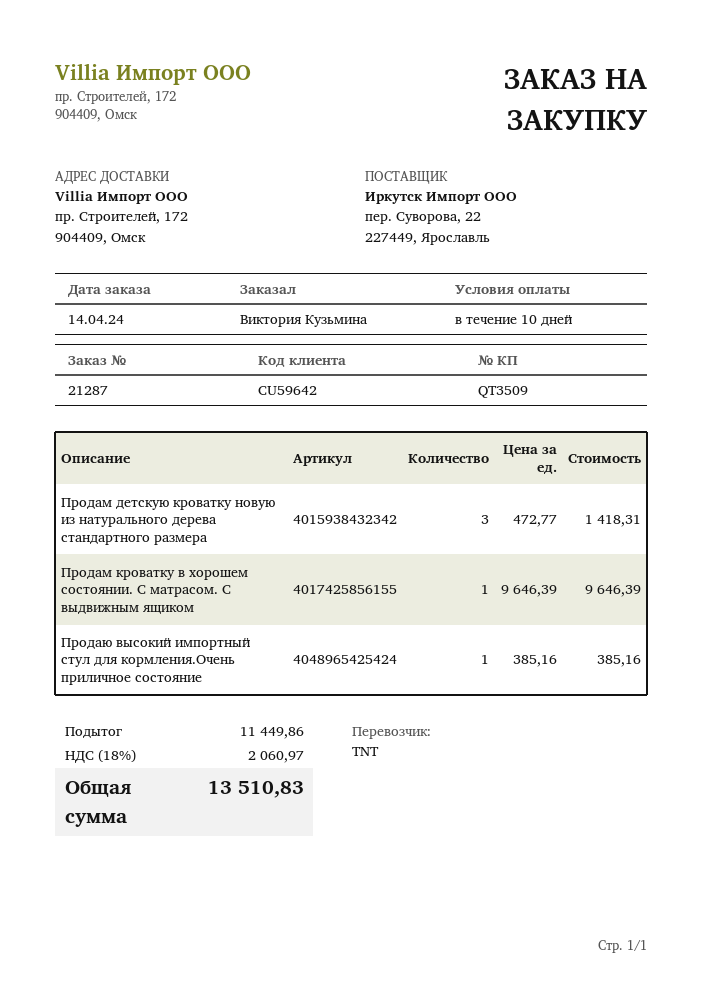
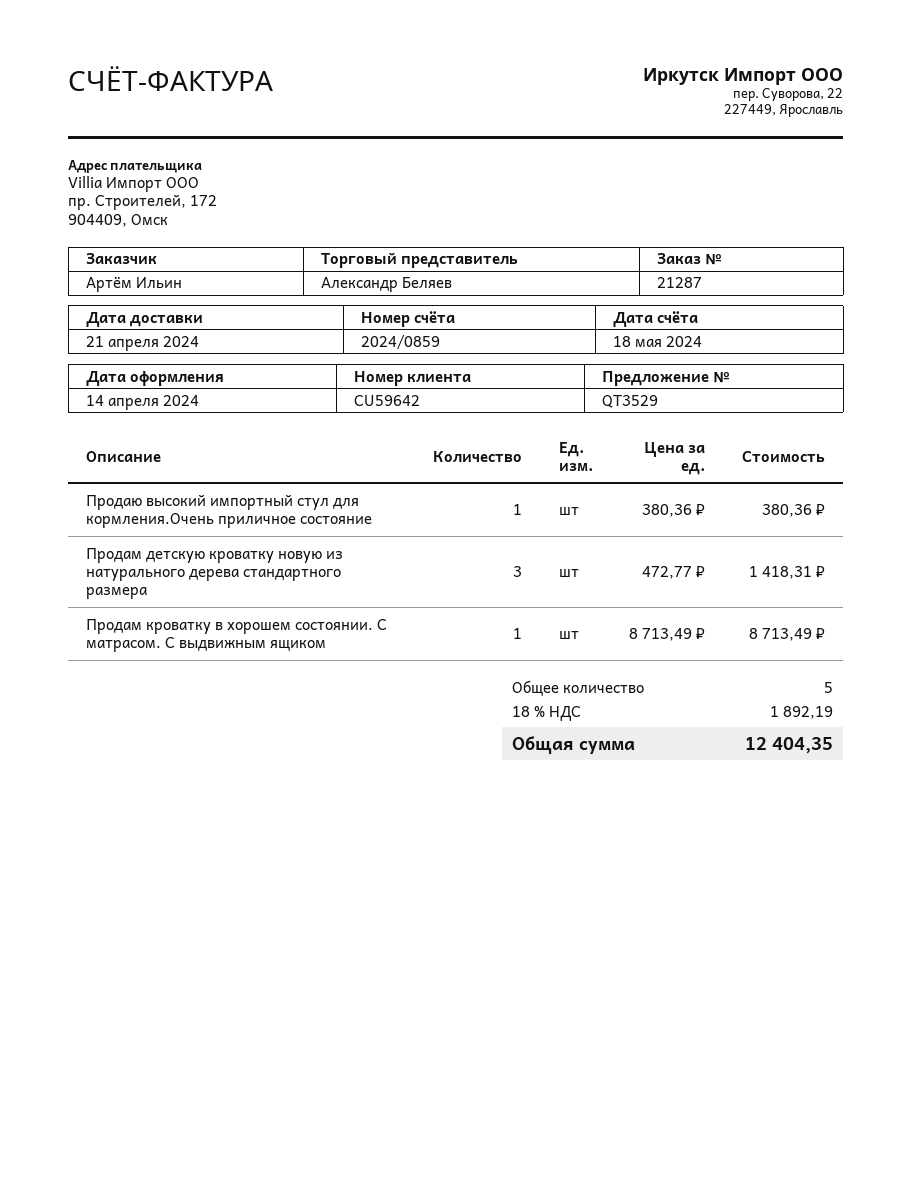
quote number: QT3509 -> QT3529
ordered by: Виктория Кузьмина -> Артём Ильин
Продам кроватку в хорошем состоянии. С матрасом. С выдвижным ящиком: 1 x 9646.39 = 9646.39 -> 1 x 8713.49 = 8713.49
Продаю высокий импортный стул для кормления.Очень приличное состояние: 1 x 385.16 = 385.16 -> 1 x 380.36 = 380.36
tax: 18% = 2060.97 -> 18% = 1892.19
total: 13510.83 -> 12404.35

